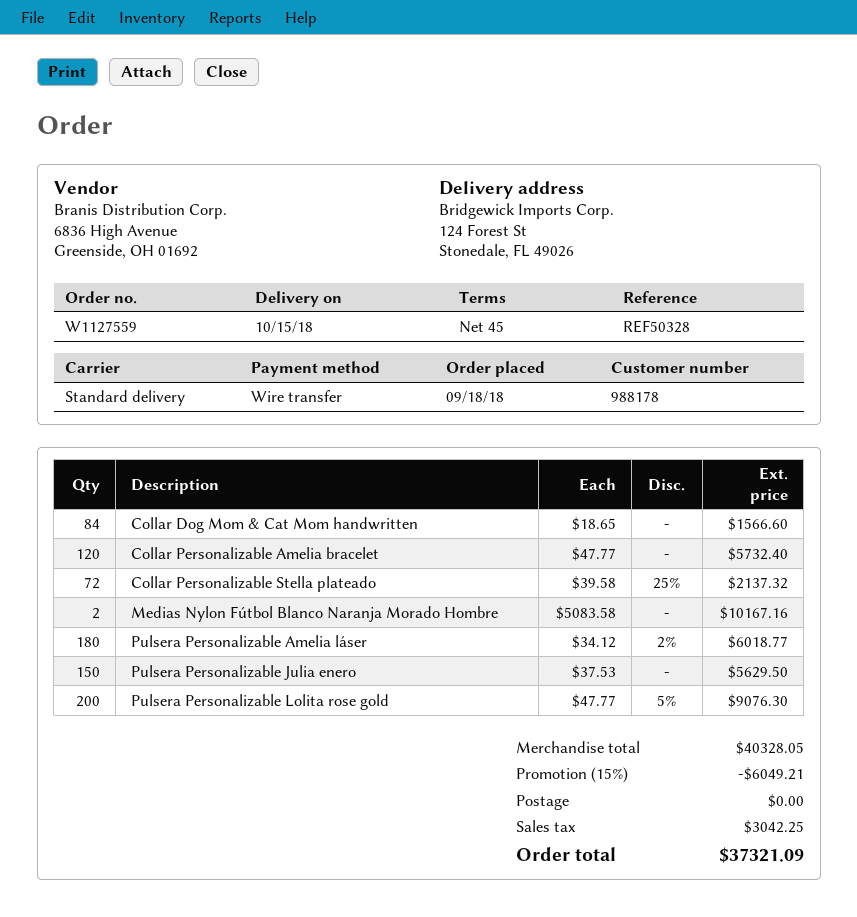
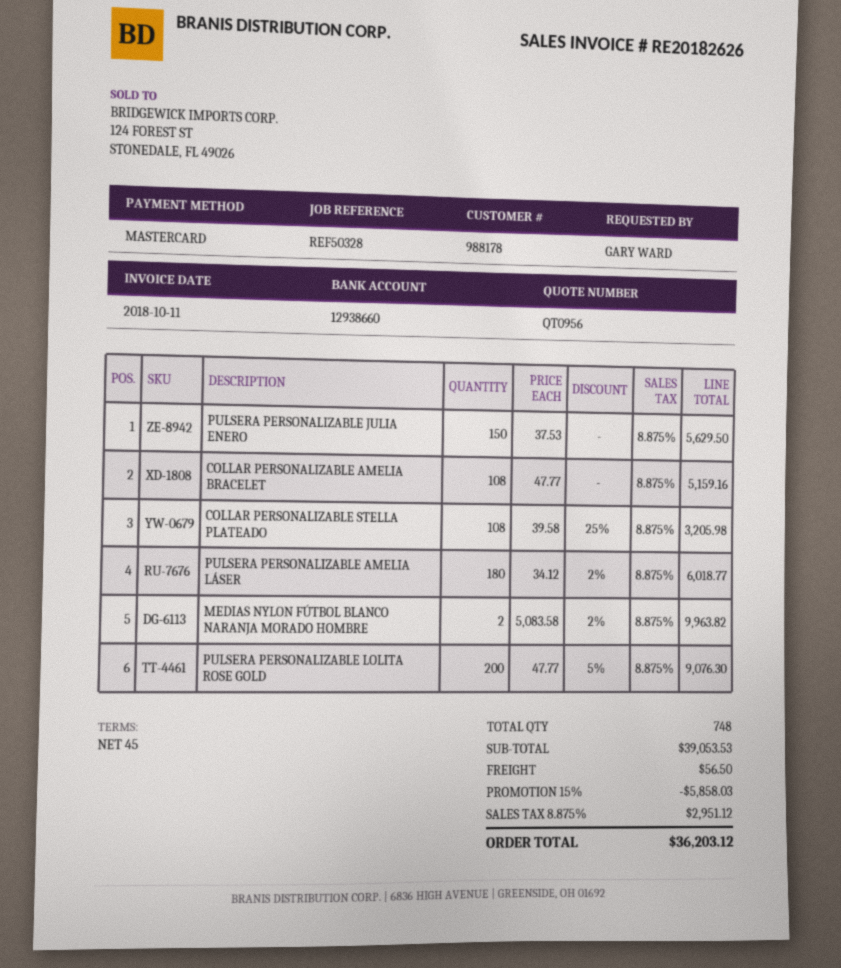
payment method: bank transfer -> Mastercard
Collar Dog Mom & Cat Mom handwritten: 84 x 18.65 = 1566.60 -> none
Collar Personalizable Amelia bracelet: 120 x 47.77 = 5732.40 -> 108 x 47.77 = 5159.16
Collar Personalizable Stella plateado: 72 x 39.58 - 25% = 2137.32 -> 108 x 39.58 - 25% = 3205.98
Medias Nylon Fútbol Blanco Naranja Morado Hombre: 2 x 5083.58 = 10167.16 -> 2 x 5083.58 - 2% = 9963.82
subtotal: 40328.05 -> 39053.53
discount: 15% = 6049.21 -> 15% = 5858.03
shipping: 0.00 -> 56.50
tax: 3042.25 -> 2951.12
total: 37321.09 -> 36203.12

